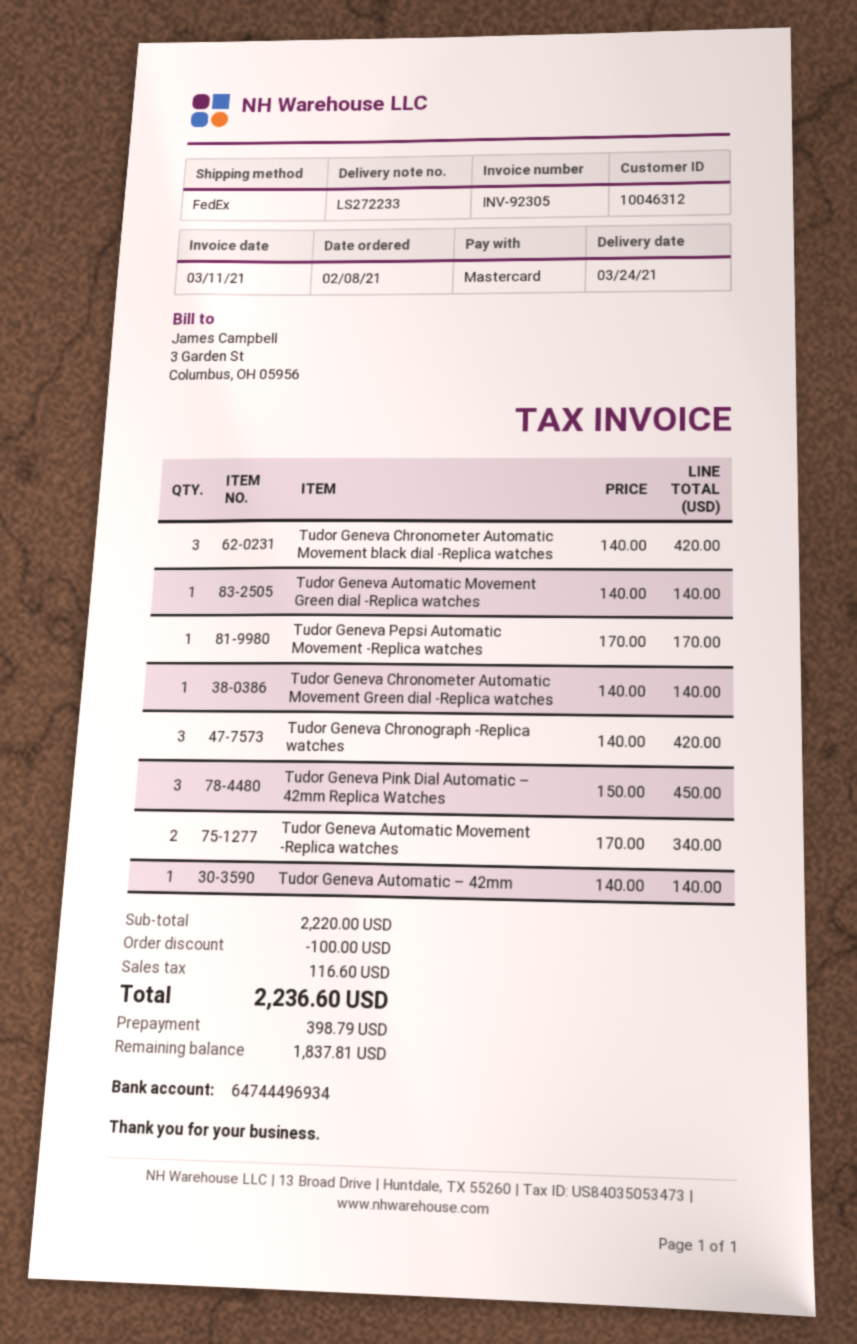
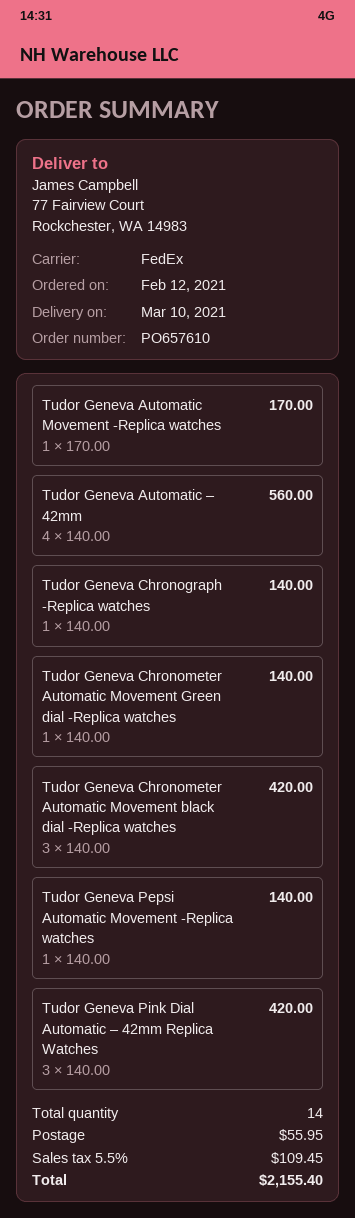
order date: 2021-02-08 -> 2021-02-12
delivery date: 2021-03-24 -> 2021-03-10
Tudor Geneva Automatic Movement Green dial -Replica watches: 1 x 140.00 = 140.00 -> none
Tudor Geneva Pepsi Automatic Movement -Replica watches: 1 x 170.00 = 170.00 -> 1 x 140.00 = 140.00
Tudor Geneva Chronograph -Replica watches: 3 x 140.00 = 420.00 -> 1 x 140.00 = 140.00
Tudor Geneva Pink Dial Automatic – 42mm Replica Watches: 3 x 150.00 = 450.00 -> 3 x 140.00 = 420.00
Tudor Geneva Automatic Movement -Replica watches: 2 x 170.00 = 340.00 -> 1 x 170.00 = 170.00
Tudor Geneva Automatic – 42mm: 1 x 140.00 = 140.00 -> 4 x 140.00 = 560.00
discount: 100.00 -> none
shipping: none -> 55.95
tax: 116.60 -> 109.45
total: 2236.60 -> 2155.40

